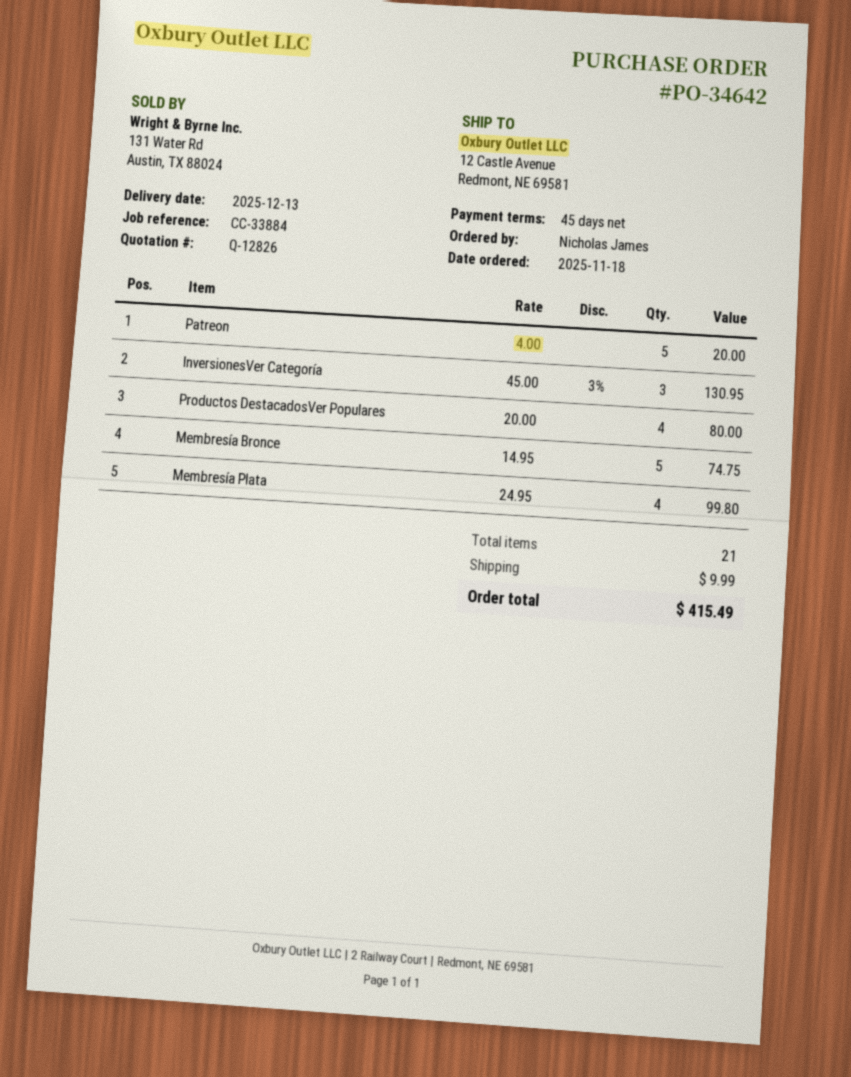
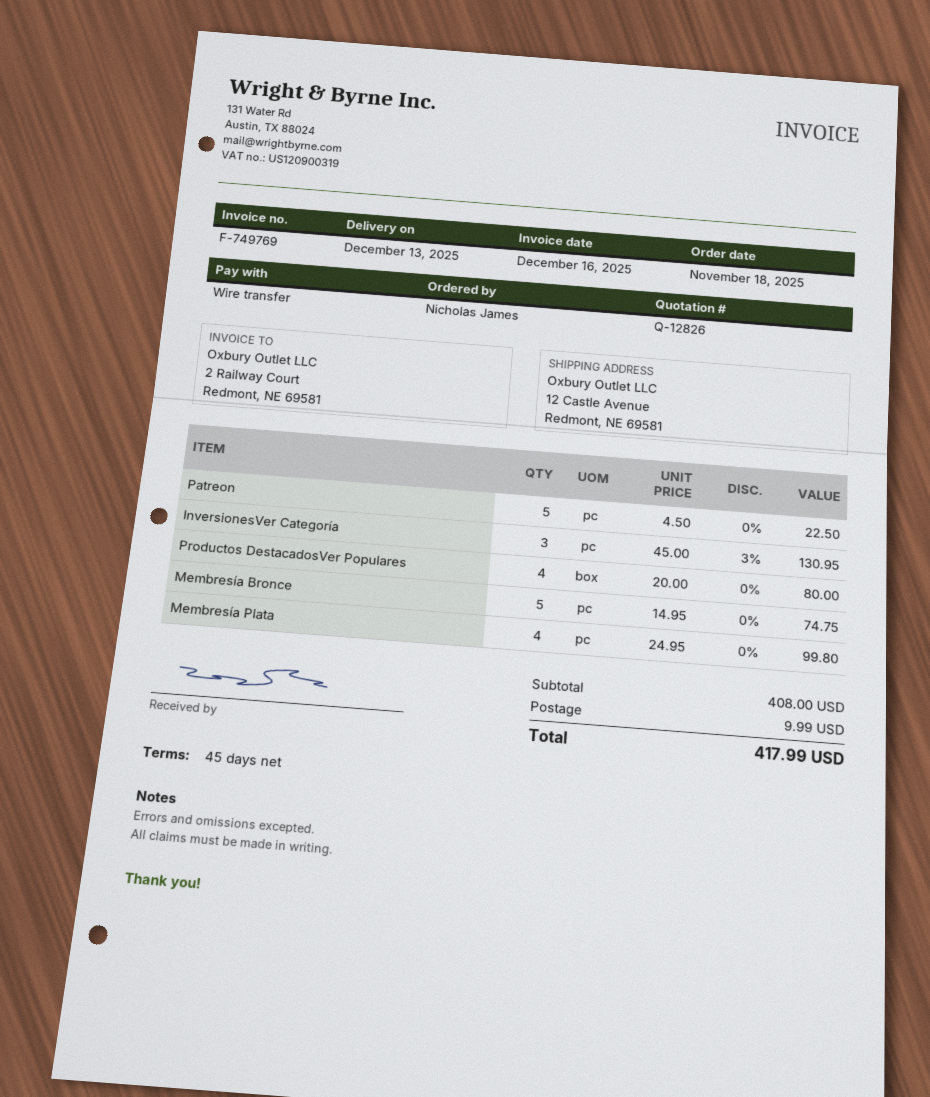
Patreon: 5 x 4.00 = 20.00 -> 5 x 4.50 = 22.50
total: 415.49 -> 417.99

